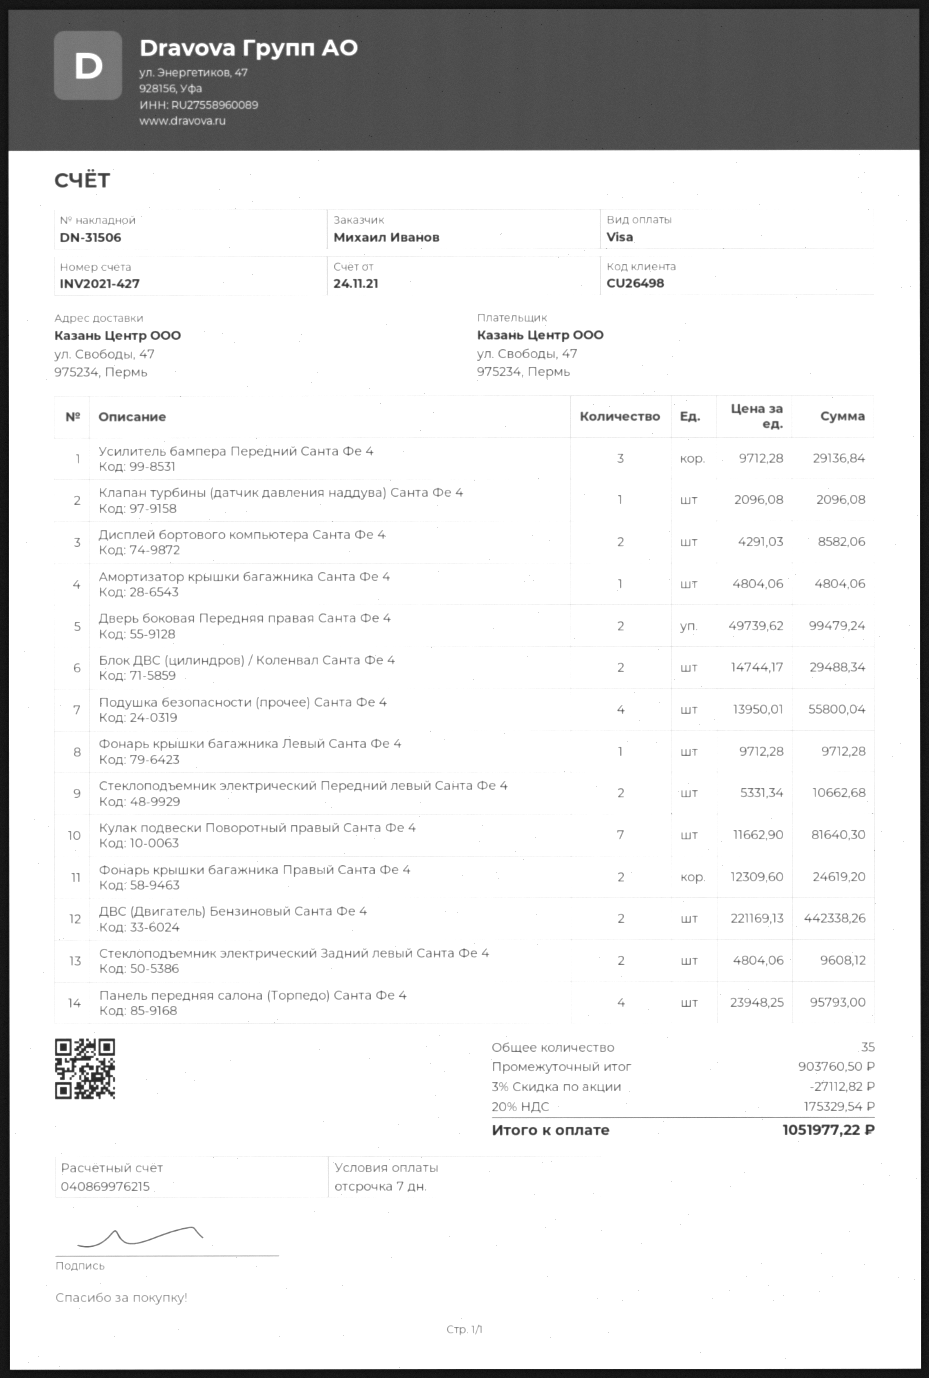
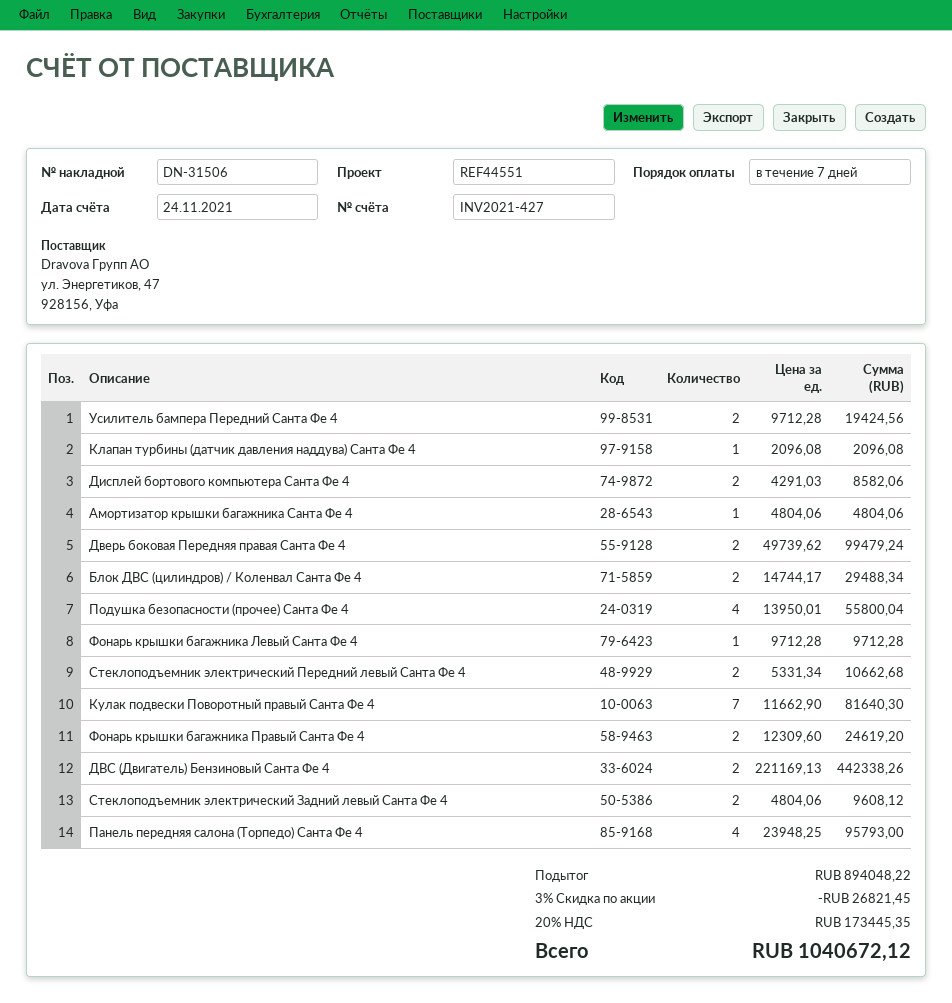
Усилитель бампера Передний Санта Фе 4: 3 x 9712.28 = 29136.84 -> 2 x 9712.28 = 19424.56
subtotal: 903760.50 -> 894048.22
discount: 3% = 27112.82 -> 3% = 26821.45
tax: 20% = 175329.54 -> 20% = 173445.35
total: 1051977.22 -> 1040672.12

